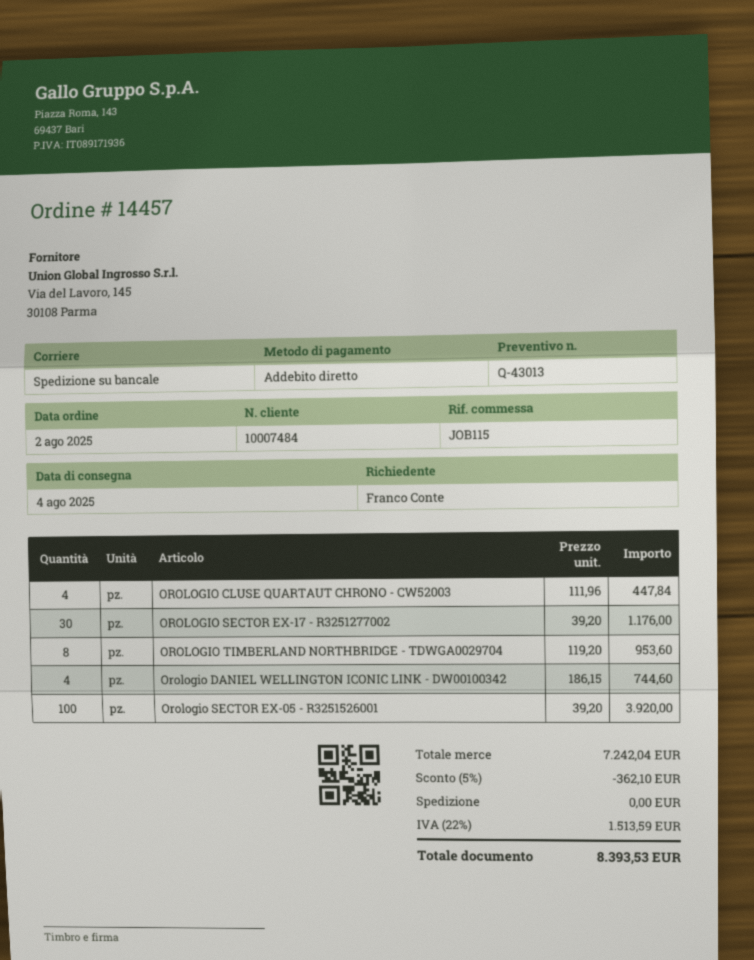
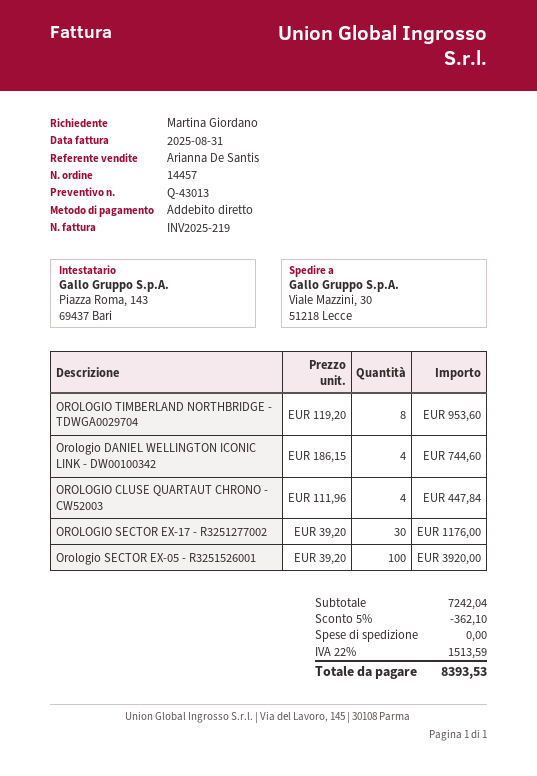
ordered by: Franco Conte -> Martina Giordano

